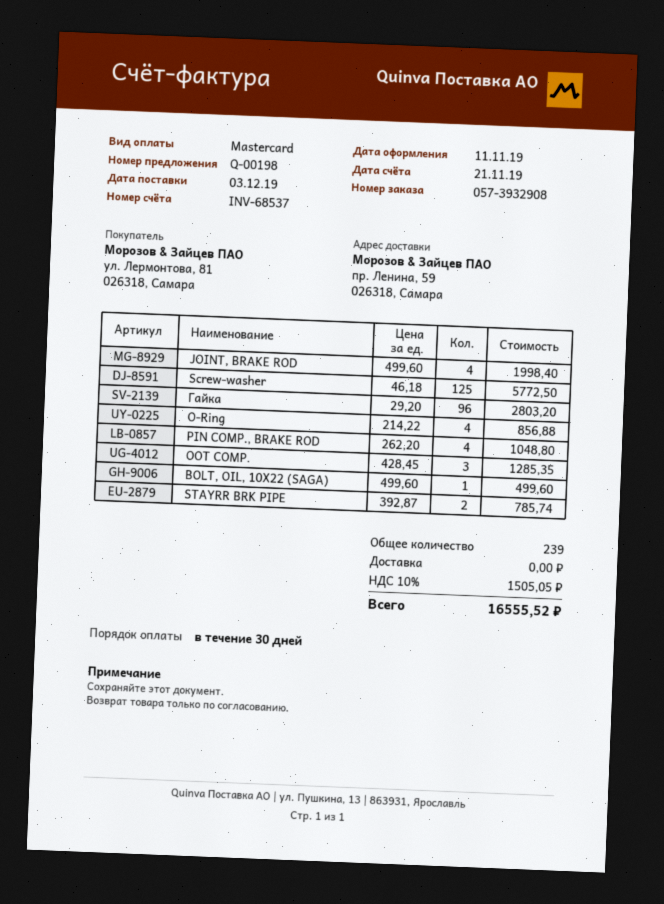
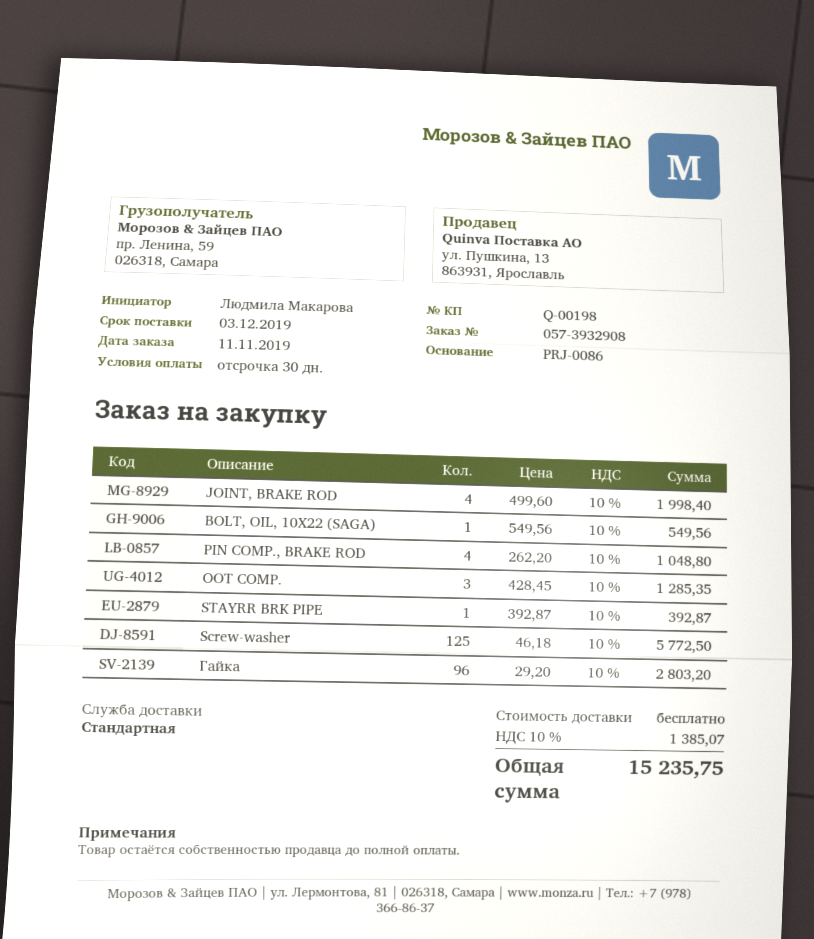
O-Ring: 4 x 214.22 = 856.88 -> none
BOLT, OIL, 10X22 (SAGA): 1 x 499.60 = 499.60 -> 1 x 549.56 = 549.56
STAYRR BRK PIPE: 2 x 392.87 = 785.74 -> 1 x 392.87 = 392.87
tax: 10% = 1505.05 -> 10% = 1385.07
total: 16555.52 -> 15235.75

